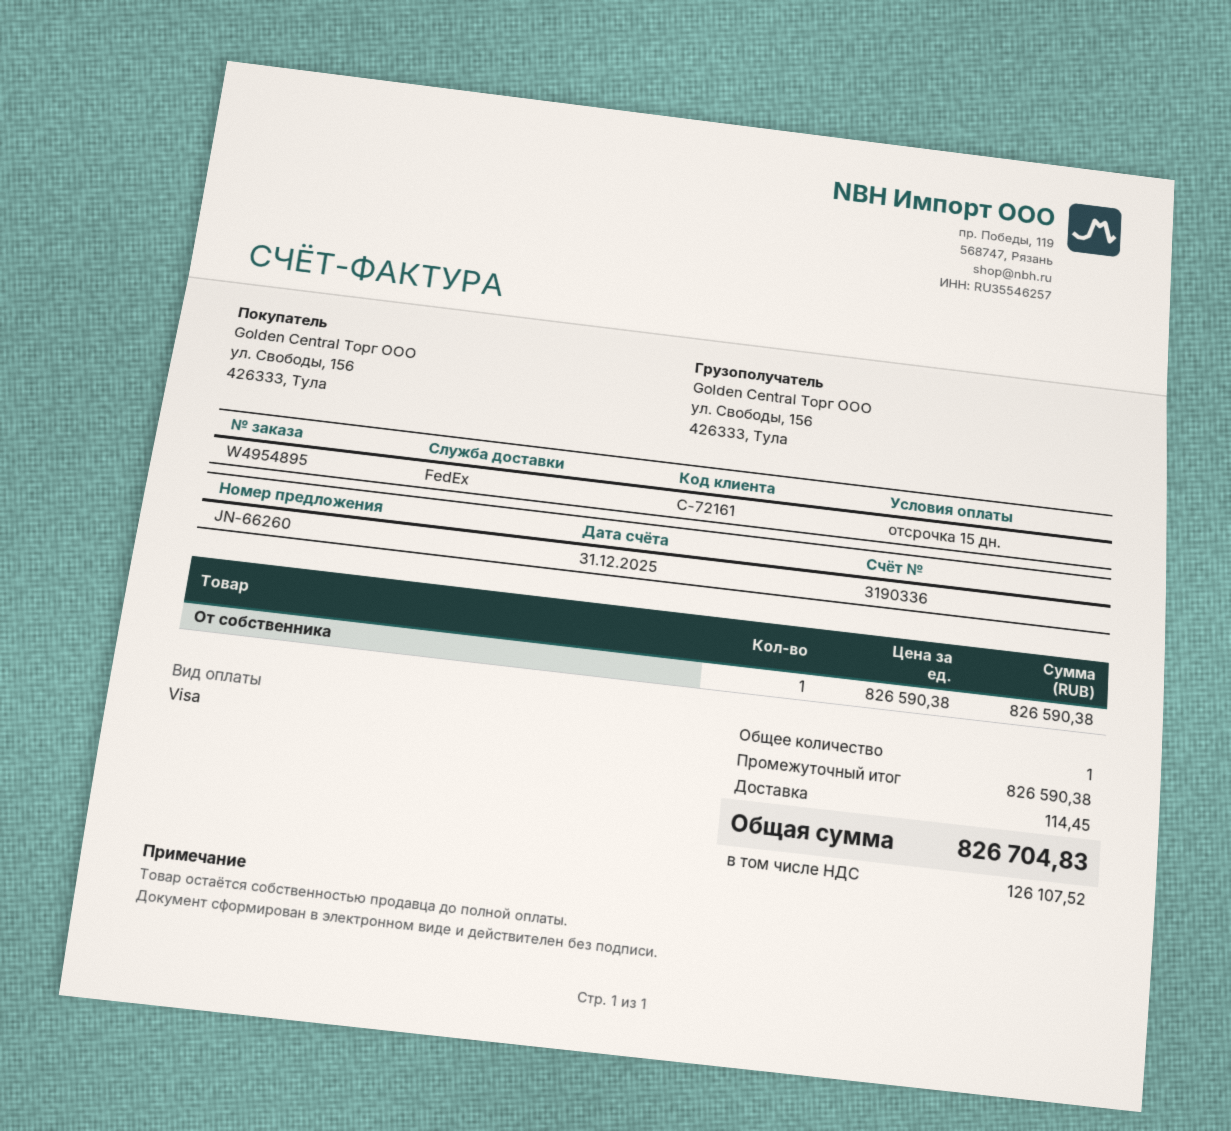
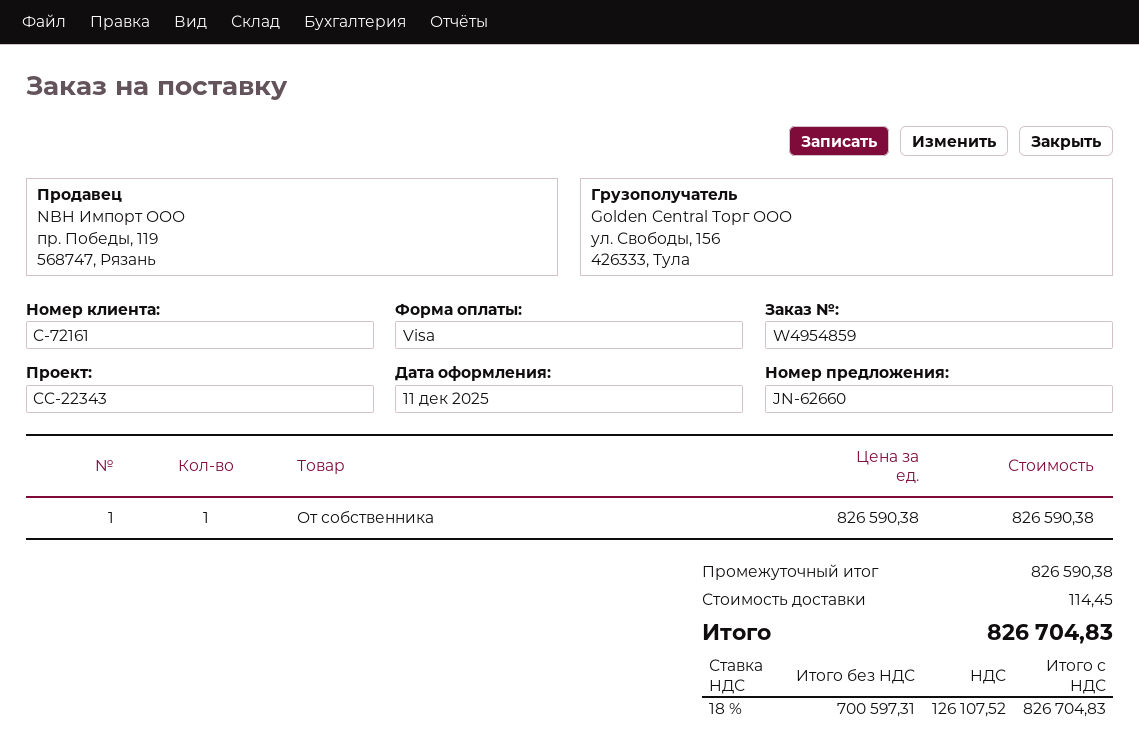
quote number: JN-66260 -> JN-62660
order number: W4954895 -> W4954859

